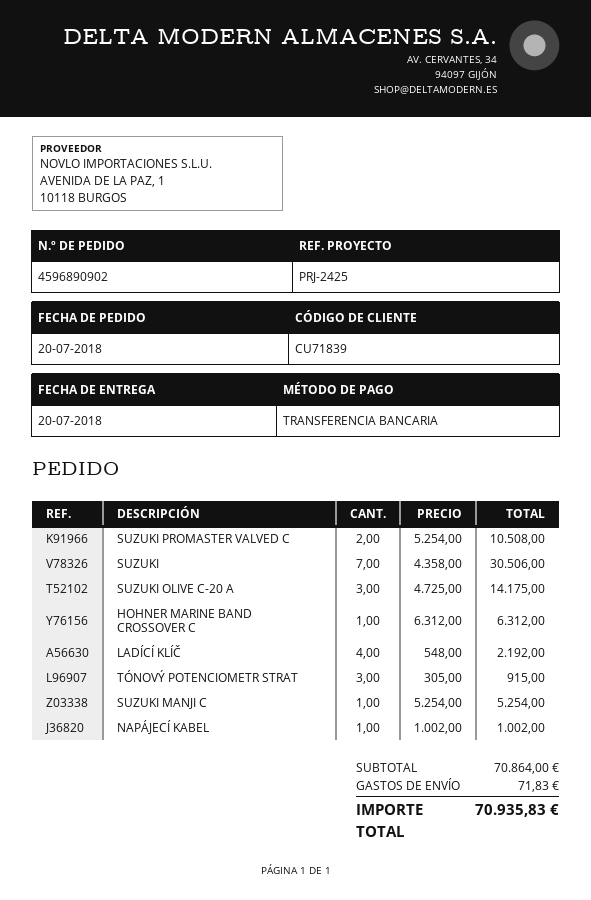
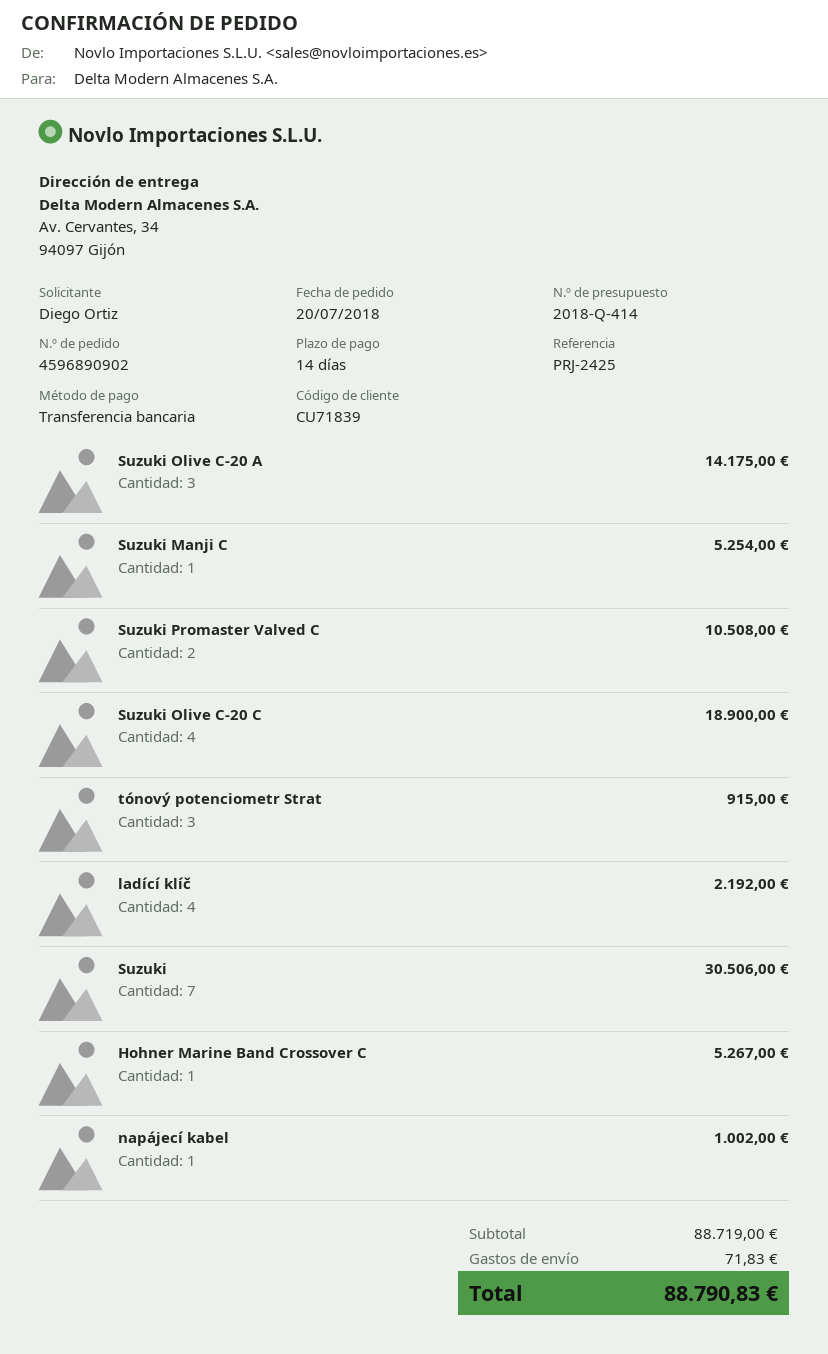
HOHNER MARINE BAND CROSSOVER C: 1 for 6312.00 -> 1 for 5267.00
Suzuki Olive C-20 C: none -> 4 for 18900.00
subtotal: 70864.00 -> 88719.00
total: 70935.83 -> 88790.83

